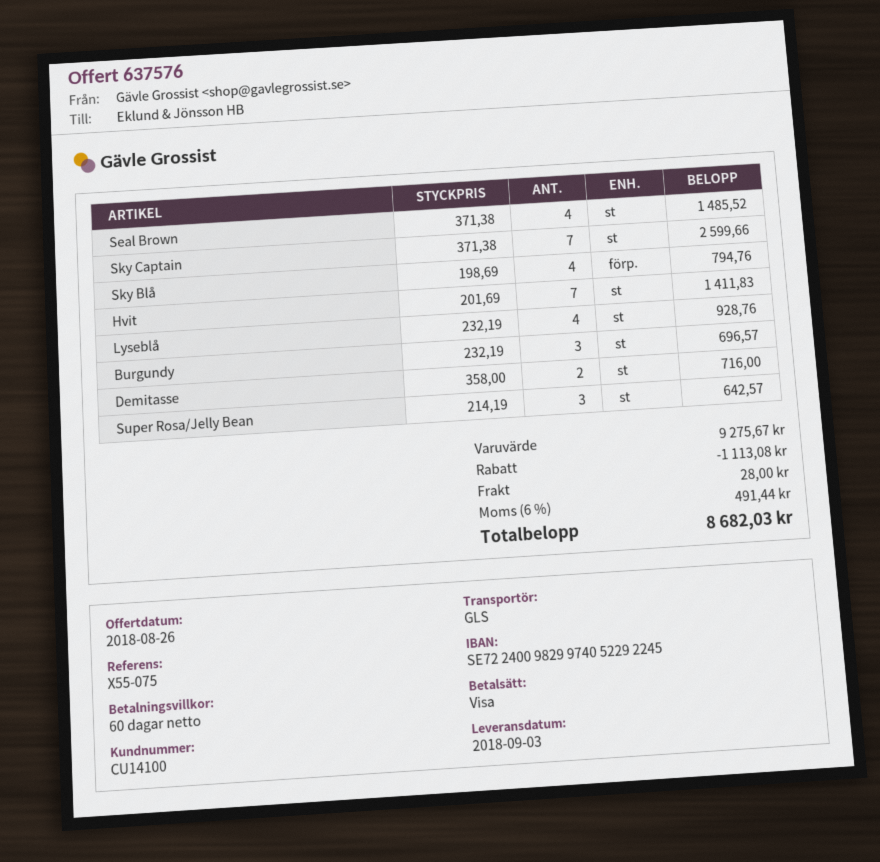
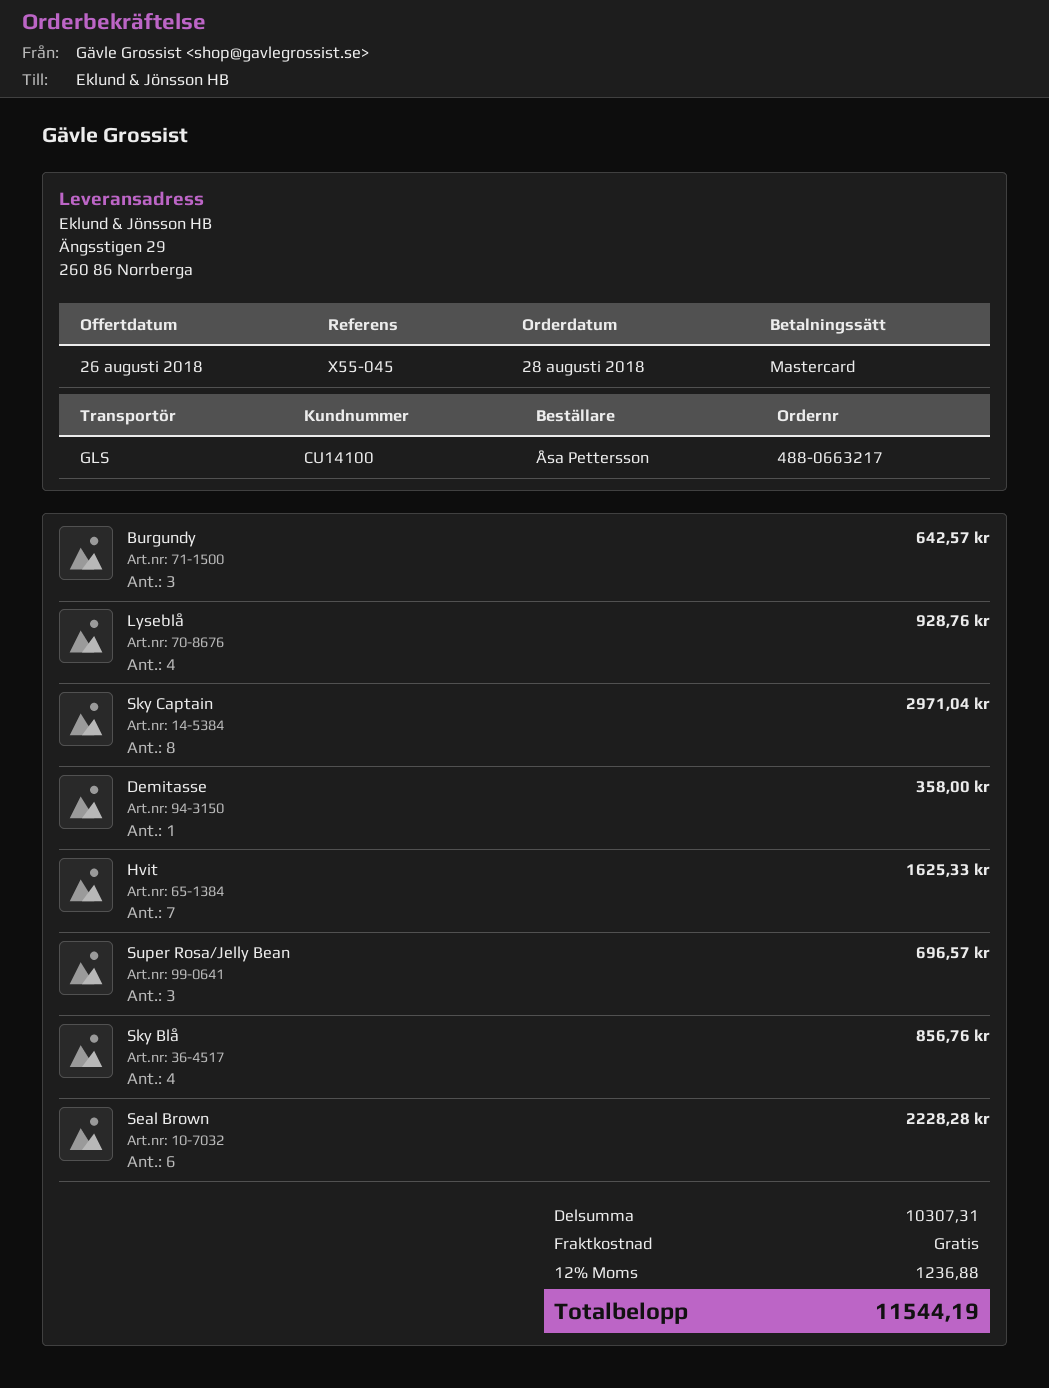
reference: X55-075 -> X55-045
payment method: Visa -> Mastercard
Seal Brown: 4 for 1485.52 -> 6 for 2228.28
Sky Captain: 7 for 2599.66 -> 8 for 2971.04
Sky Blå: 4 for 794.76 -> 4 for 856.76
Hvit: 7 for 1411.83 -> 7 for 1625.33
Burgundy: 3 for 696.57 -> 3 for 642.57
Demitasse: 2 for 716.00 -> 1 for 358.00
Super Rosa/Jelly Bean: 3 for 642.57 -> 3 for 696.57
subtotal: 9275.67 -> 10307.31
discount: 1113.08 -> none
shipping: 28.00 -> 0.00
tax: 6% = 491.44 -> 12% = 1236.88
total: 8682.03 -> 11544.19

